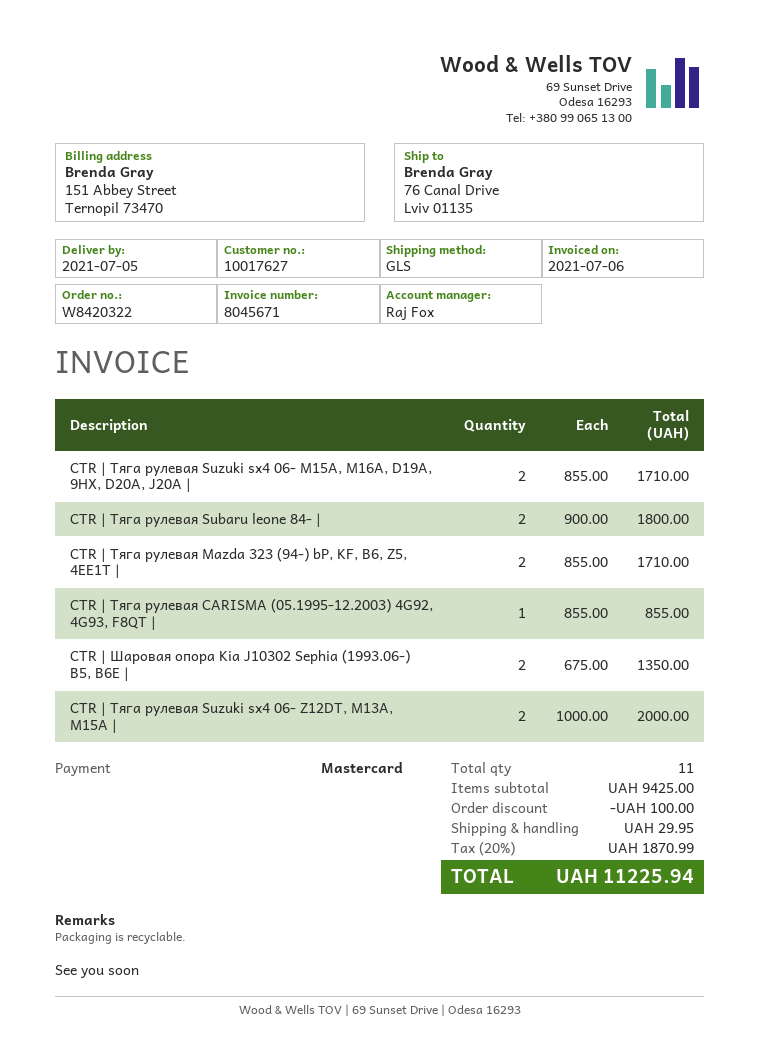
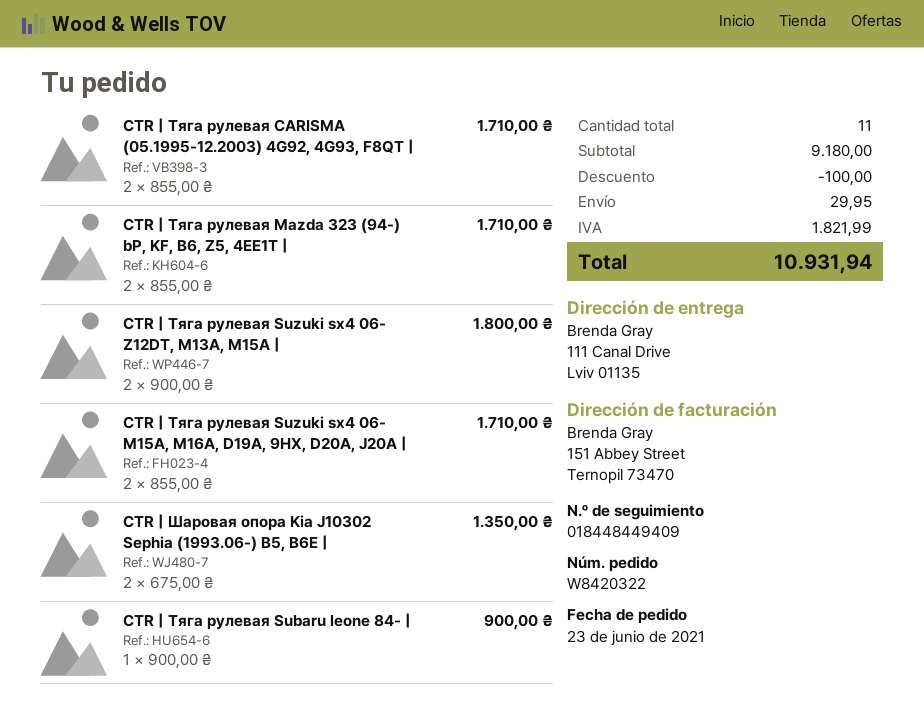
ship to: 76 Canal Drive, Lviv 01135 -> 111 Canal Drive, Lviv 01135
CTR | Тяга рулевая Subaru leone 84- |: 2 x 900.00 = 1800.00 -> 1 x 900.00 = 900.00
CTR | Тяга рулевая CARISMA (05.1995-12.2003) 4G92, 4G93, F8QT |: 1 x 855.00 = 855.00 -> 2 x 855.00 = 1710.00
CTR | Тяга рулевая Suzuki sx4 06- Z12DT, M13A, M15A |: 2 x 1000.00 = 2000.00 -> 2 x 900.00 = 1800.00
subtotal: 9425.00 -> 9180.00
tax: 1870.99 -> 1821.99
total: 11225.94 -> 10931.94

